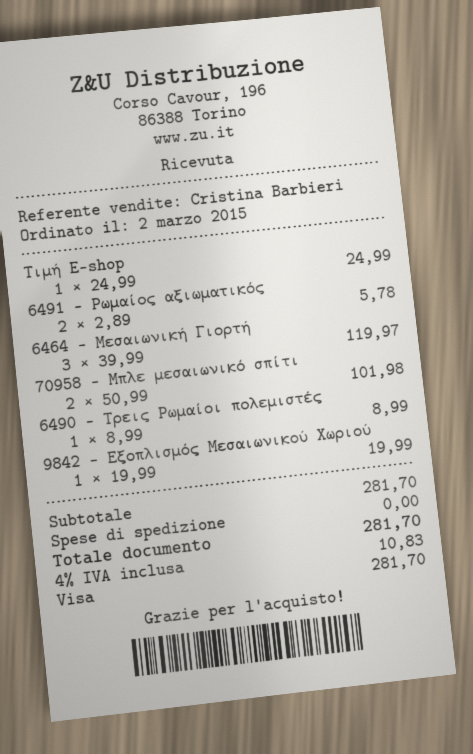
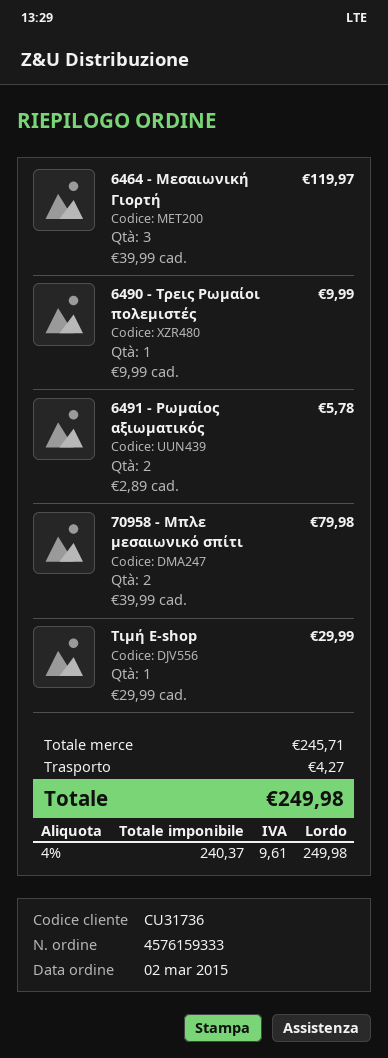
Τιμή E-shop: 1 x 24.99 = 24.99 -> 1 x 29.99 = 29.99
70958 - Μπλε μεσαιωνικό σπίτι: 2 x 50.99 = 101.98 -> 2 x 39.99 = 79.98
6490 - Τρεις Ρωμαίοι πολεμιστές: 1 x 8.99 = 8.99 -> 1 x 9.99 = 9.99
9842 - Εξοπλισμός Μεσαιωνικού Χωριού: 1 x 19.99 = 19.99 -> none
subtotal: 281.70 -> 245.71
shipping: 0.00 -> 4.27
tax: 4% = 10.83 -> 4% = 9.61
total: 281.70 -> 249.98

